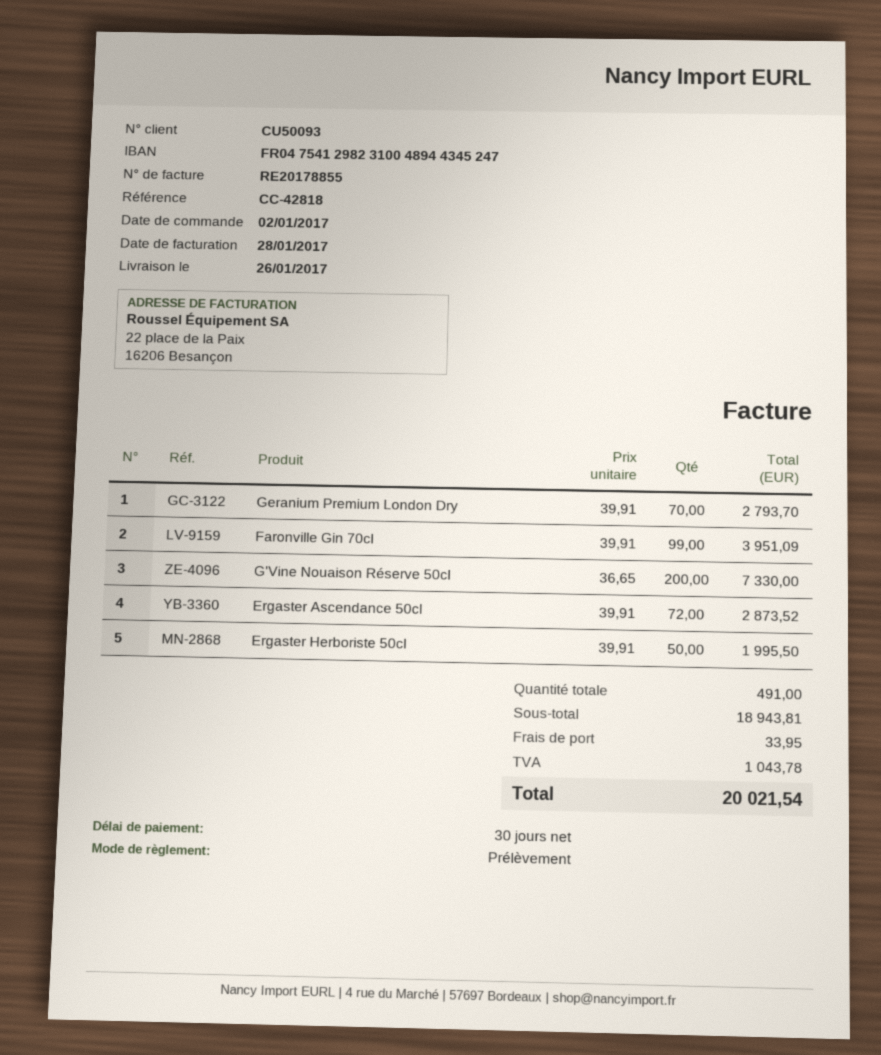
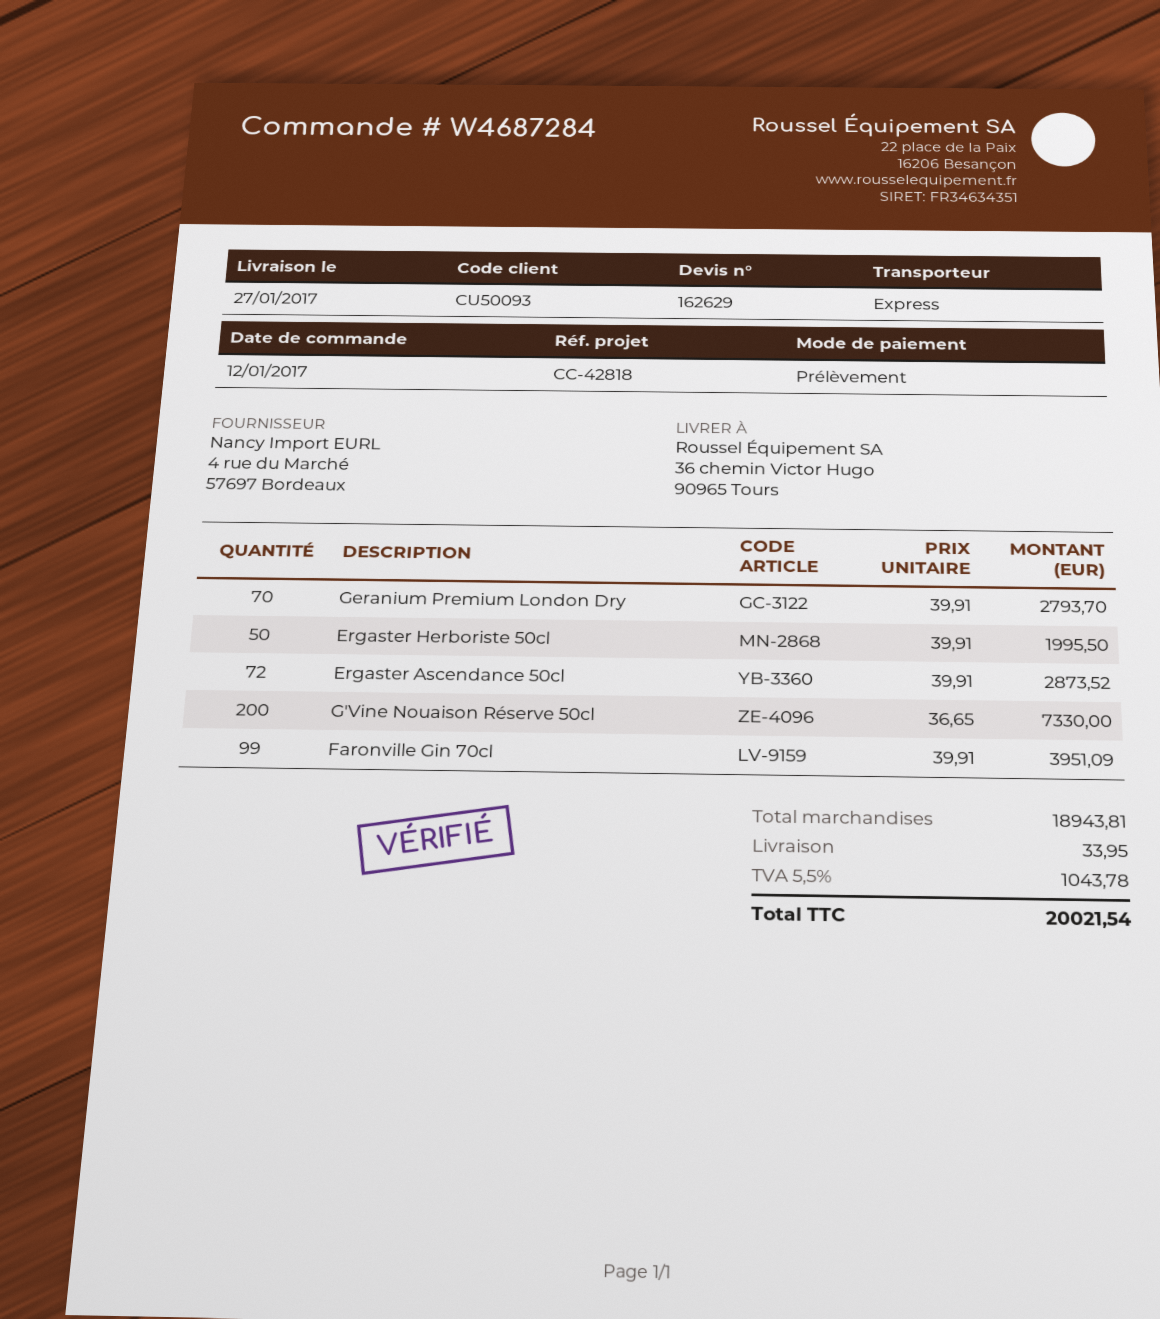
order date: 2017-01-02 -> 2017-01-12
delivery date: 2017-01-26 -> 2017-01-27

